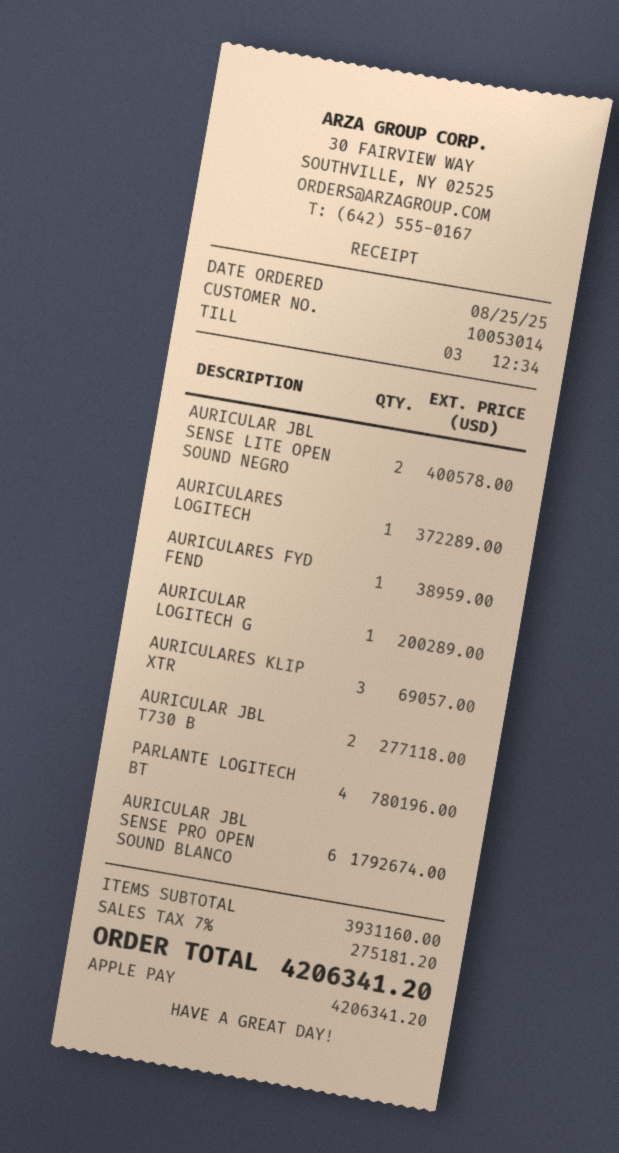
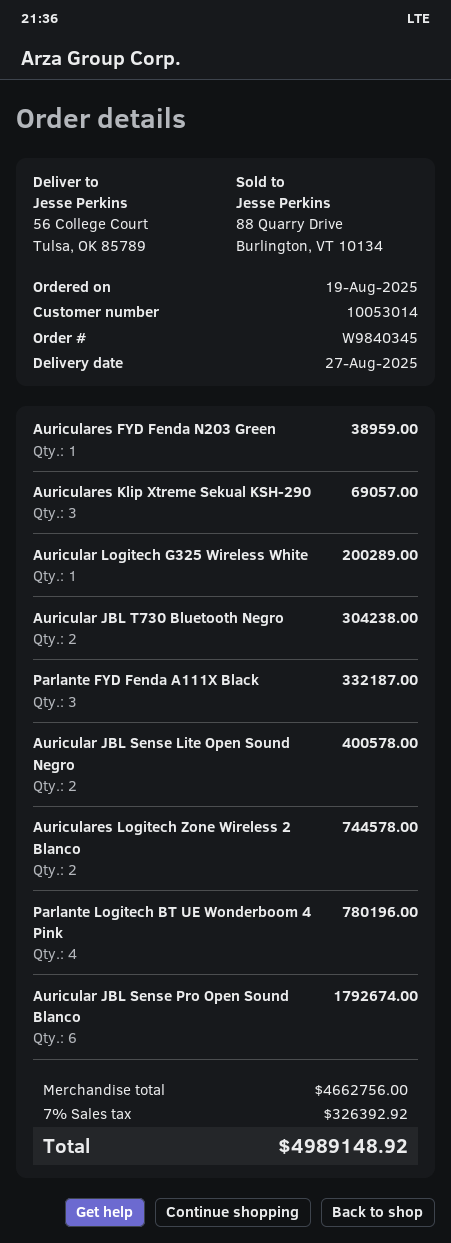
order date: 2025-08-25 -> 2025-08-19
AURICULARES LOGITECH: 1 for 372289.00 -> 2 for 744578.00
AURICULAR JBL T730 B: 2 for 277118.00 -> 2 for 304238.00
Parlante FYD Fenda A111X Black: none -> 3 for 332187.00
subtotal: 3931160.00 -> 4662756.00
tax: 7% = 275181.20 -> 7% = 326392.92
total: 4206341.20 -> 4989148.92

